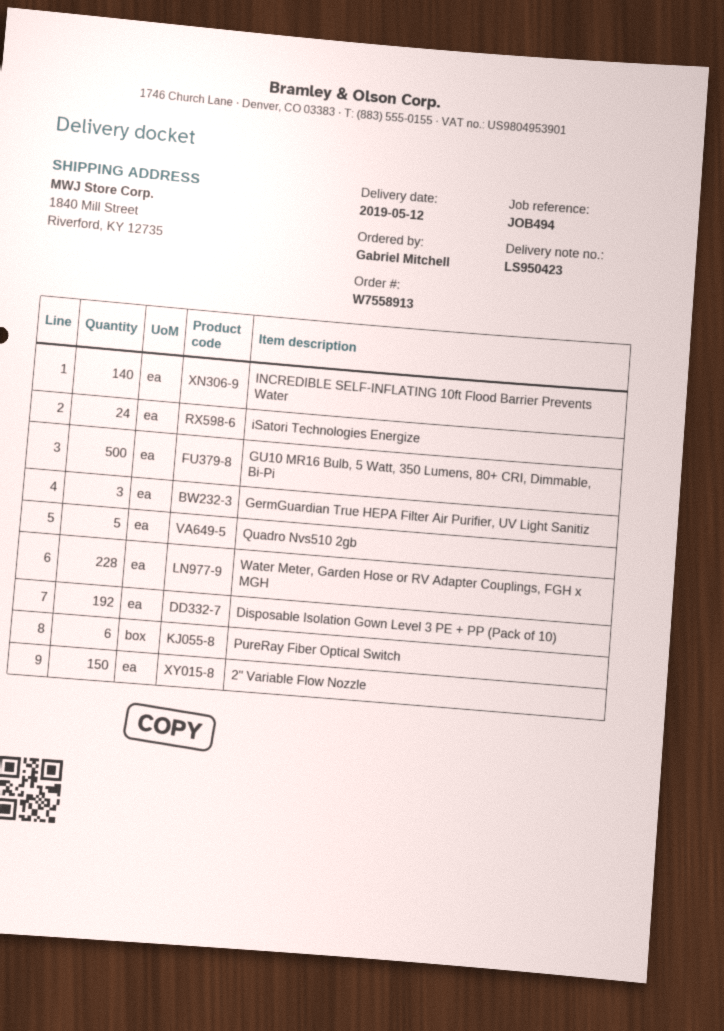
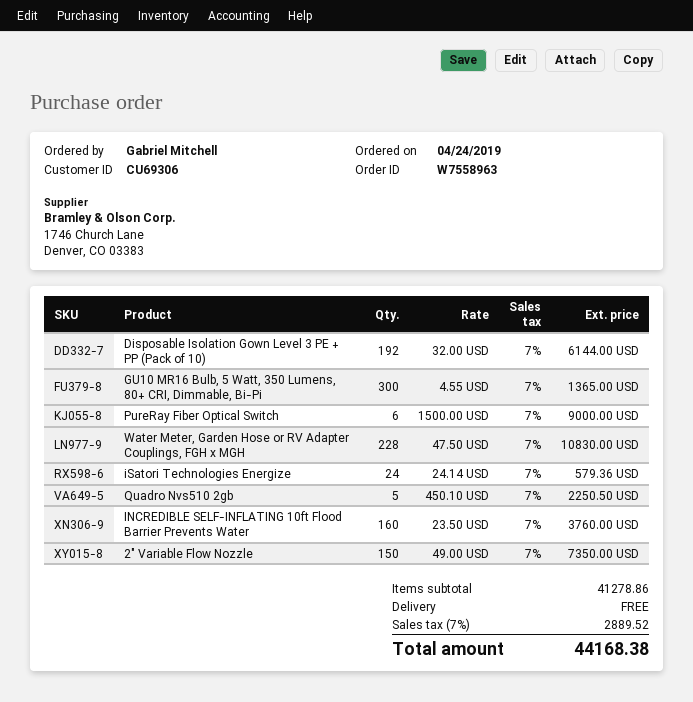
order number: W7558913 -> W7558963
INCREDIBLE SELF-INFLATING 10ft Flood Barrier Prevents Water: 140 -> 160
GU10 MR16 Bulb, 5 Watt, 350 Lumens, 80+ CRI, Dimmable, Bi-Pi: 500 -> 300
GermGuardian True HEPA Filter Air Purifier, UV Light Sanitiz: 3 -> none

